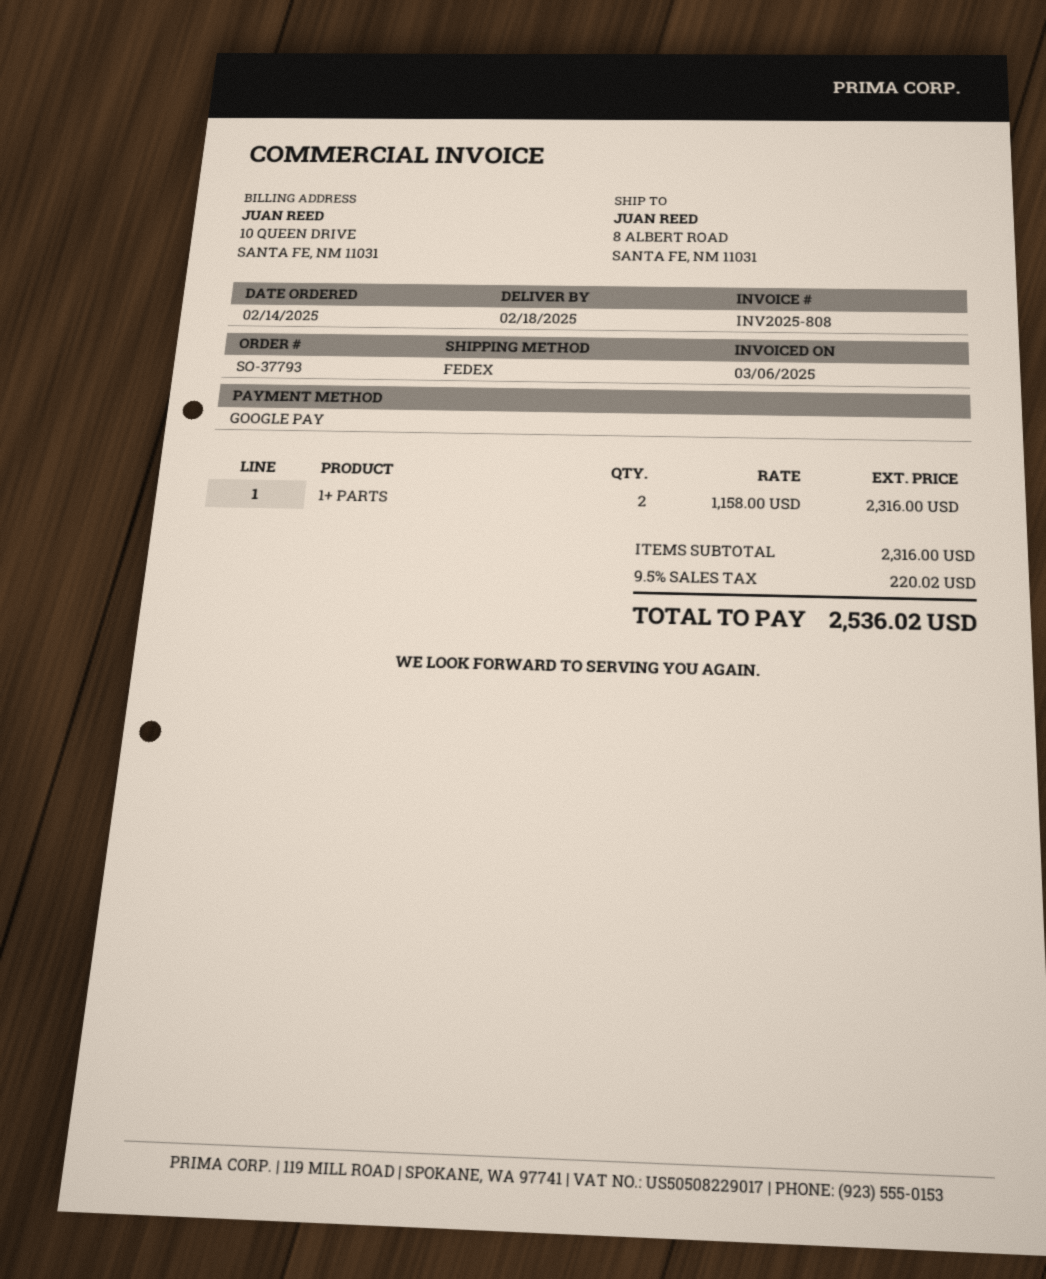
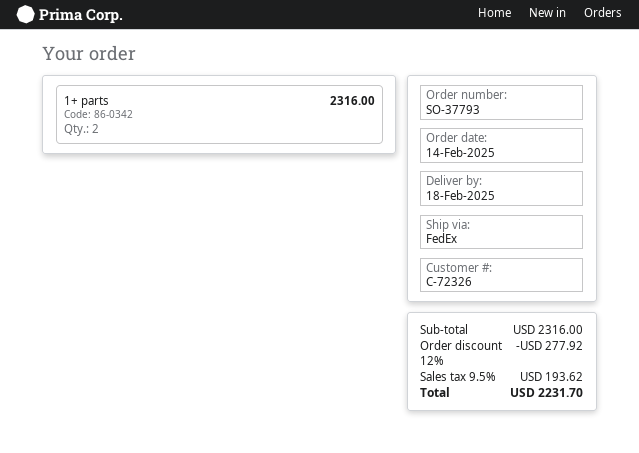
discount: none -> 12% = 277.92
tax: 9.5% = 220.02 -> 9.5% = 193.62
total: 2536.02 -> 2231.70

